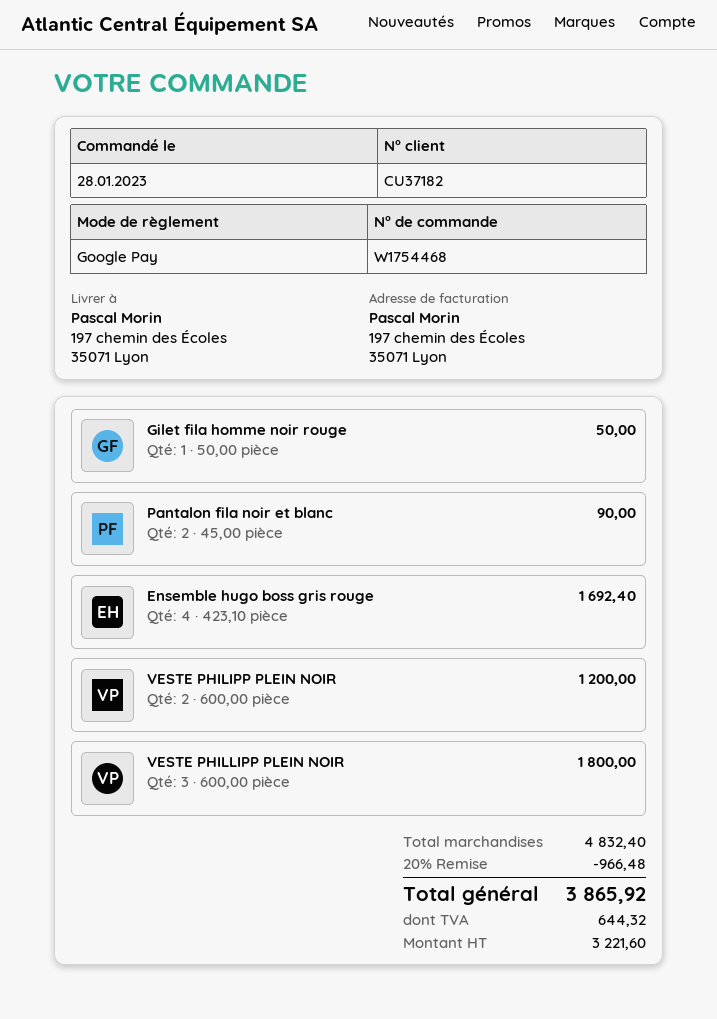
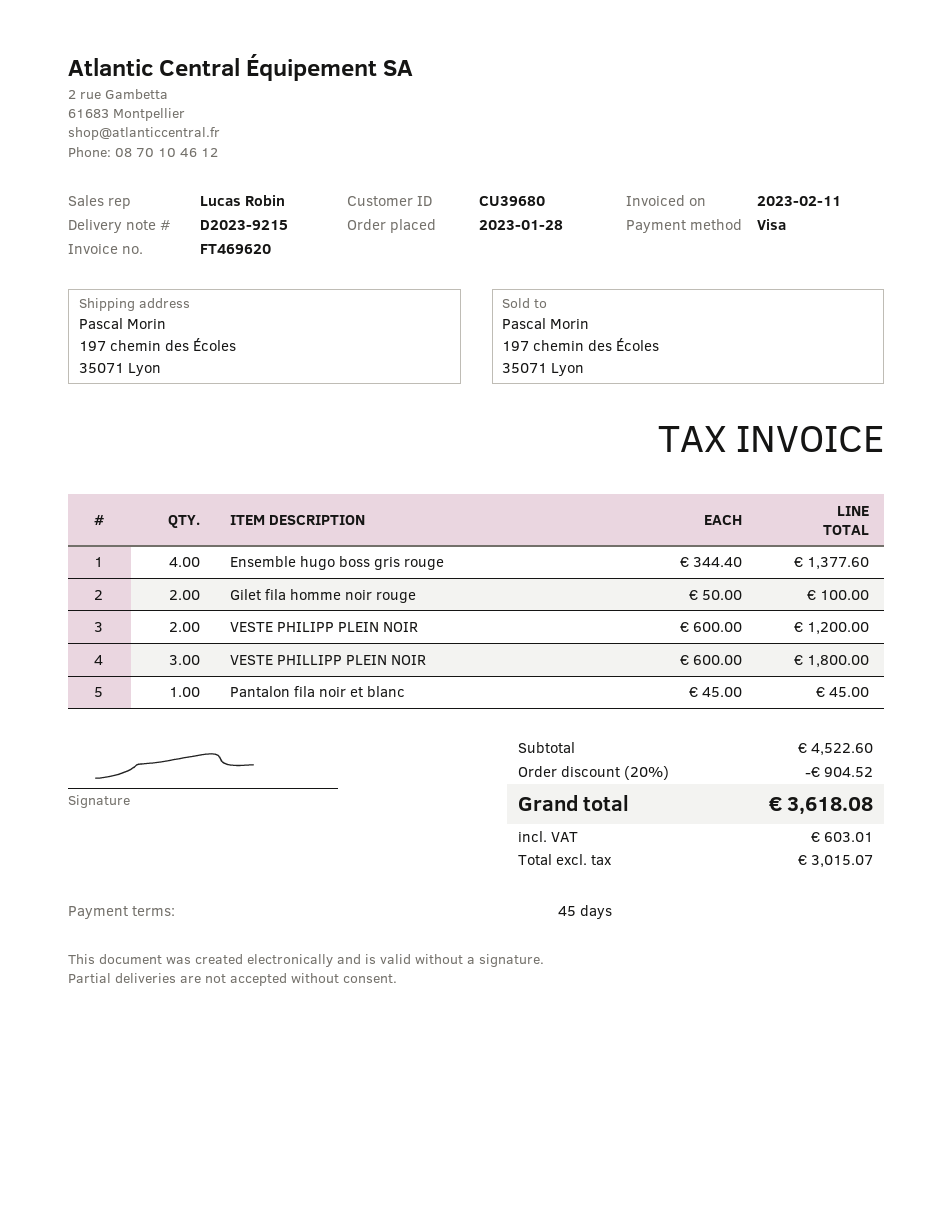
customer number: CU37182 -> CU39680
payment method: Google Pay -> Visa
Gilet fila homme noir rouge: 1 x 50.00 = 50.00 -> 2 x 50.00 = 100.00
Pantalon fila noir et blanc: 2 x 45.00 = 90.00 -> 1 x 45.00 = 45.00
Ensemble hugo boss gris rouge: 4 x 423.10 = 1692.40 -> 4 x 344.40 = 1377.60
subtotal: 4832.40 -> 4522.60
discount: 20% = 966.48 -> 20% = 904.52
net: 3221.60 -> 3015.07
tax: 644.32 -> 603.01
total: 3865.92 -> 3618.08

